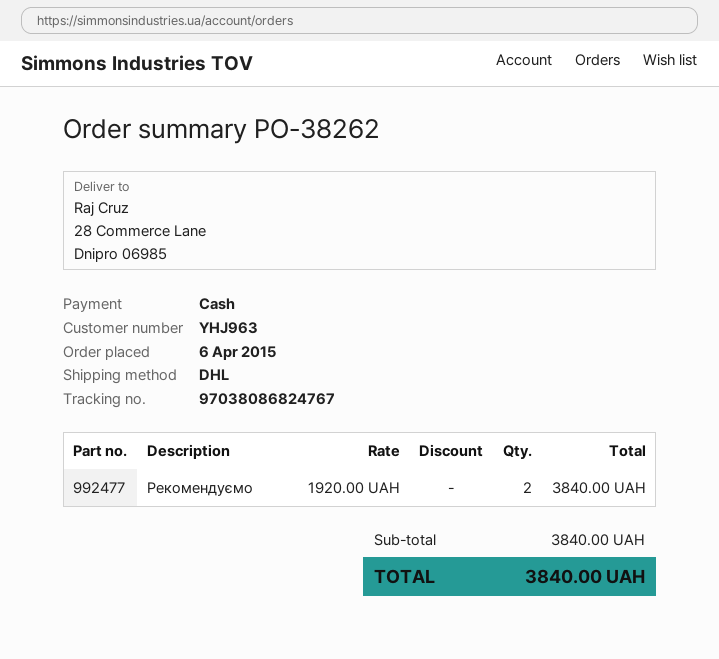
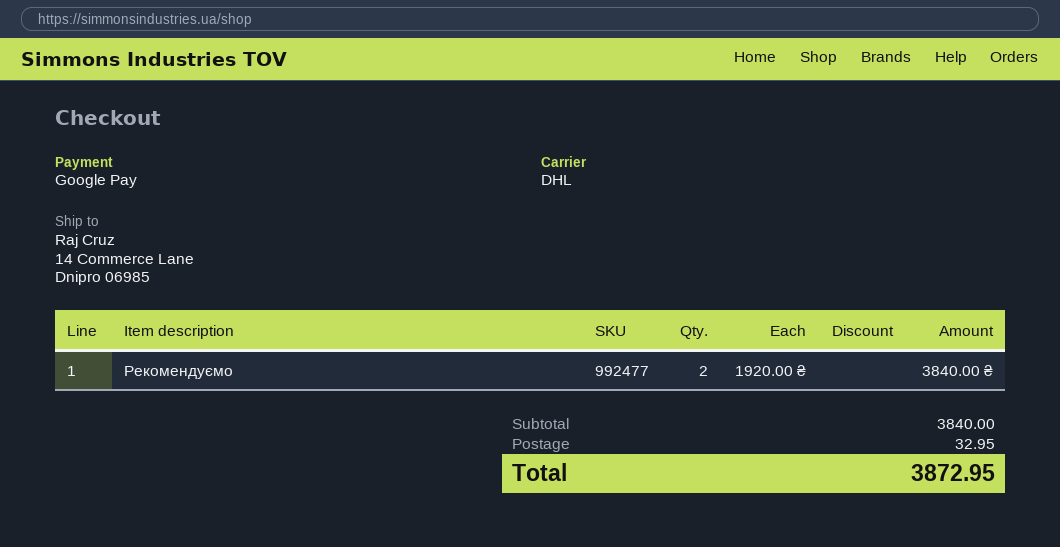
payment method: cash -> Google Pay
ship to: 28 Commerce Lane, Dnipro 06985 -> 14 Commerce Lane, Dnipro 06985
shipping: none -> 32.95
total: 3840.00 -> 3872.95

